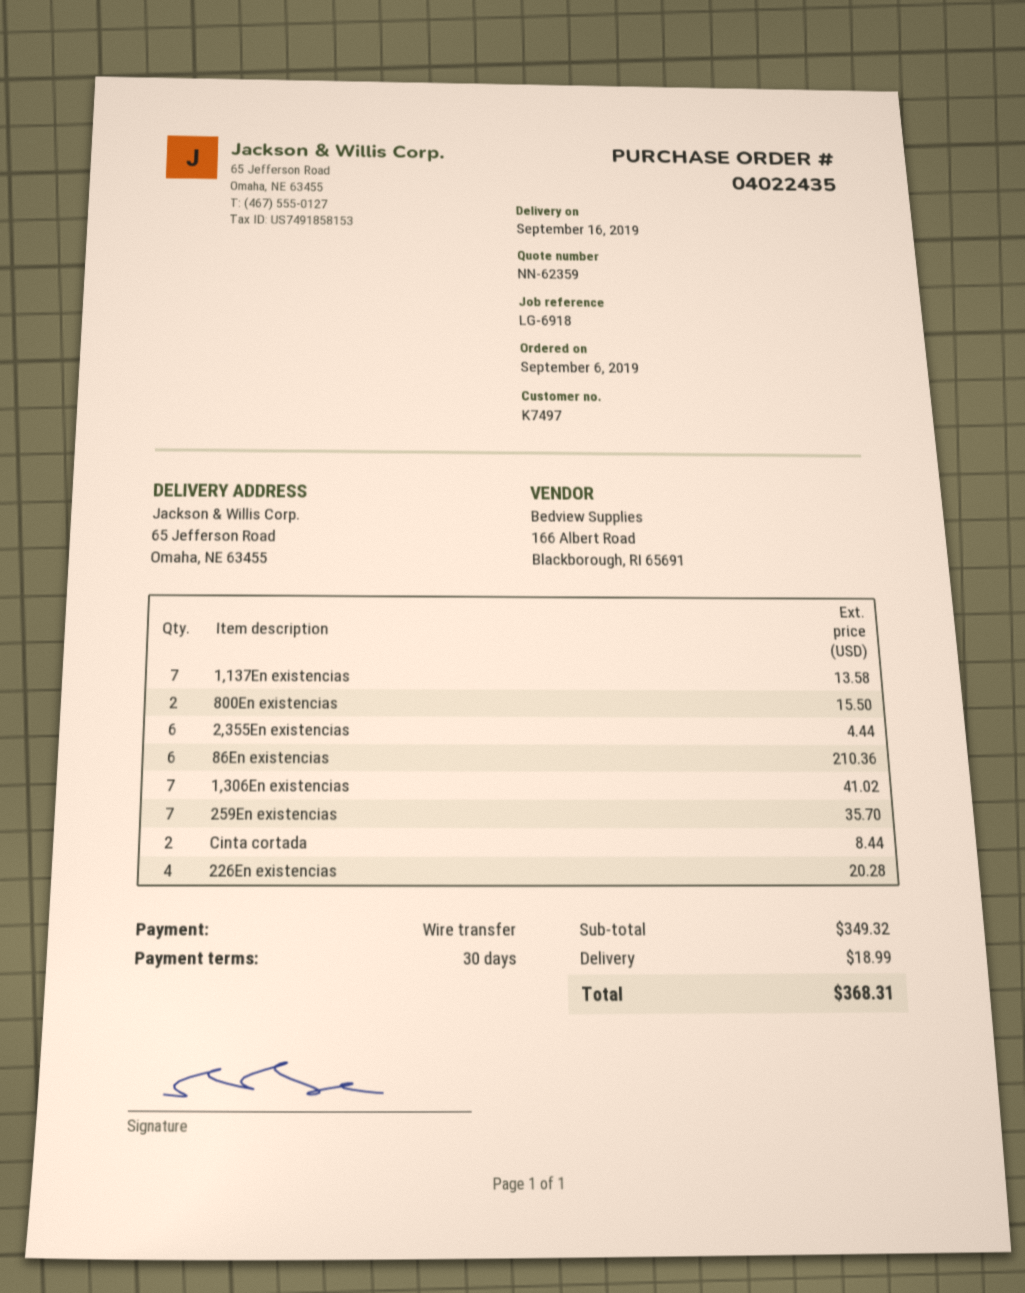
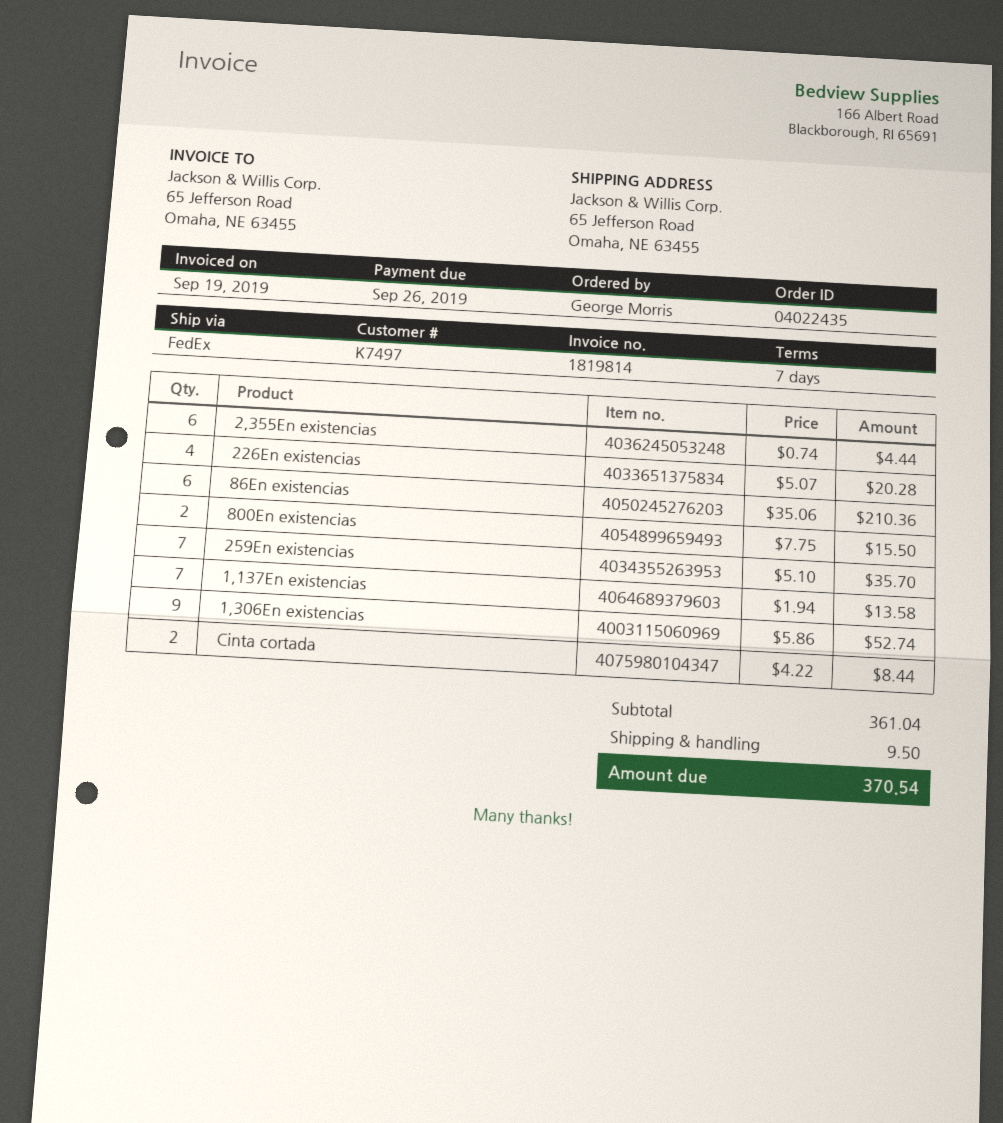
payment terms: 30 days -> 7 days
1,306En existencias: 7 for 41.02 -> 9 for 52.74
subtotal: 349.32 -> 361.04
shipping: 18.99 -> 9.50
total: 368.31 -> 370.54

